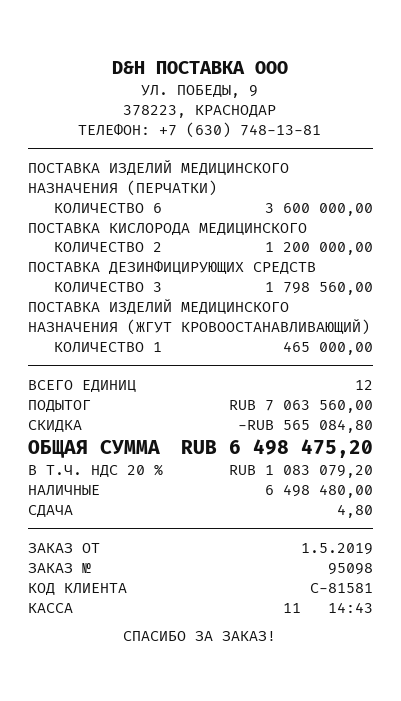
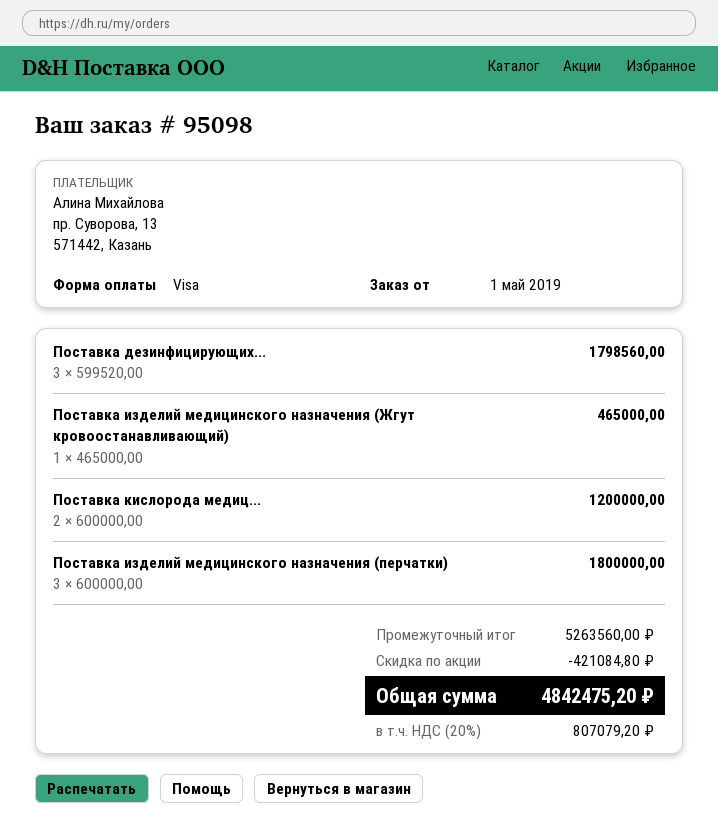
payment method: cash -> Visa
ПОСТАВКА ИЗДЕЛИЙ МЕДИЦИНСКОГО НАЗНАЧЕНИЯ (ПЕРЧАТКИ): 6 for 3600000.00 -> 3 for 1800000.00
subtotal: 7063560.00 -> 5263560.00
discount: 565084.80 -> 421084.80
tax: 20% = 1083079.20 -> 20% = 807079.20
total: 6498475.20 -> 4842475.20

